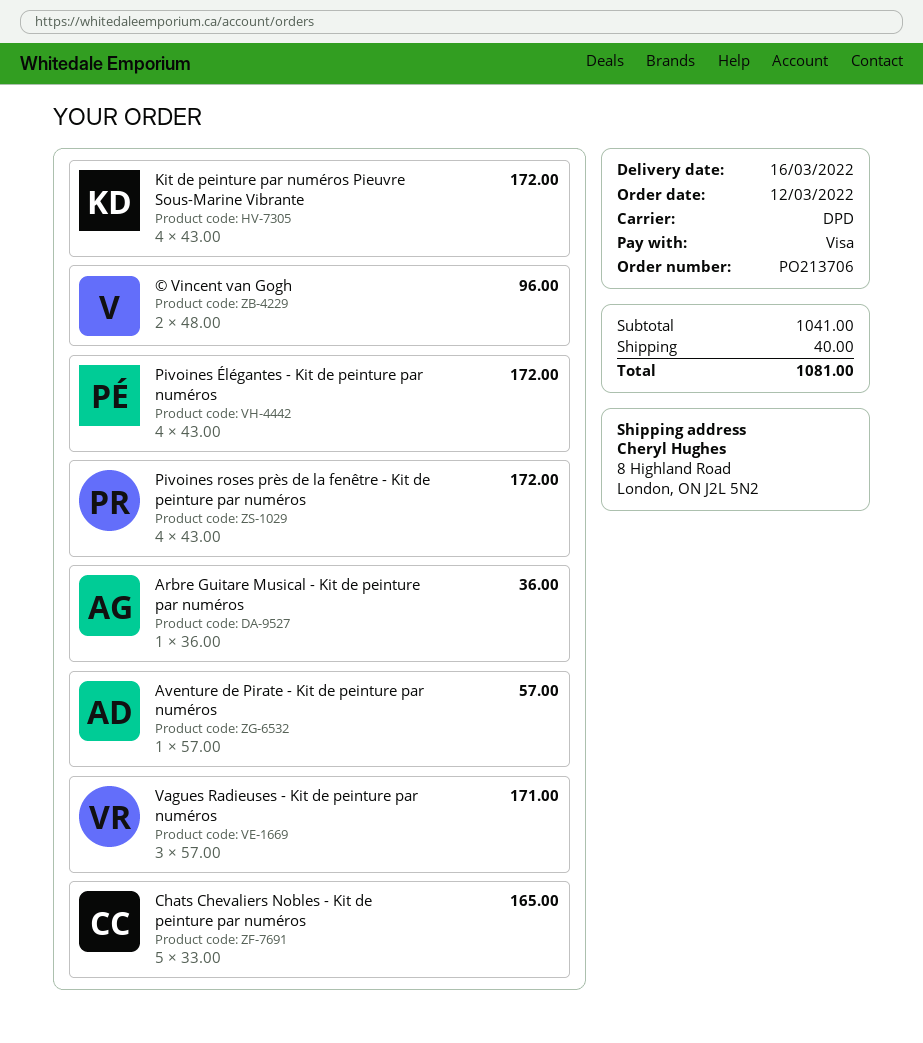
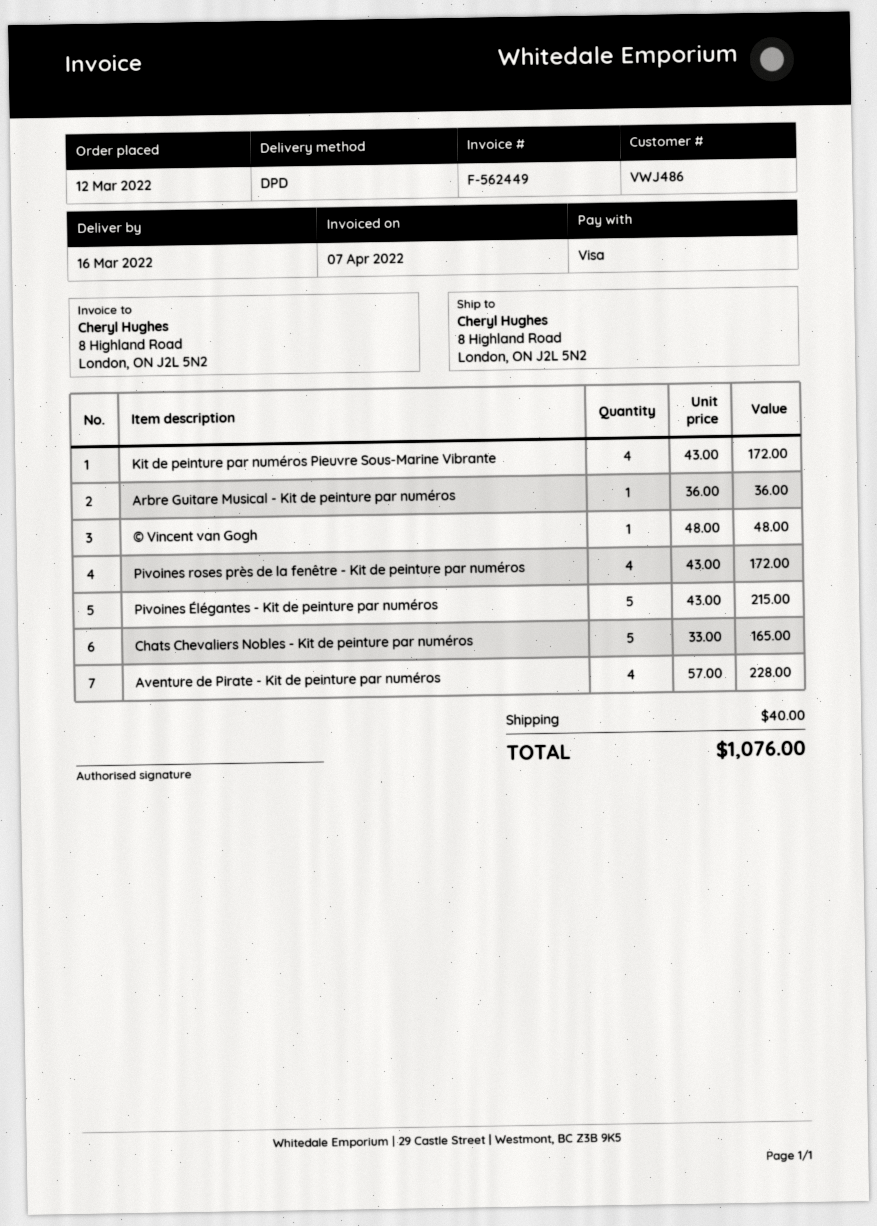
© Vincent van Gogh: 2 x 48.00 = 96.00 -> 1 x 48.00 = 48.00
Pivoines Élégantes - Kit de peinture par numéros: 4 x 43.00 = 172.00 -> 5 x 43.00 = 215.00
Aventure de Pirate - Kit de peinture par numéros: 1 x 57.00 = 57.00 -> 4 x 57.00 = 228.00
Vagues Radieuses - Kit de peinture par numéros: 3 x 57.00 = 171.00 -> none
total: 1081.00 -> 1076.00

